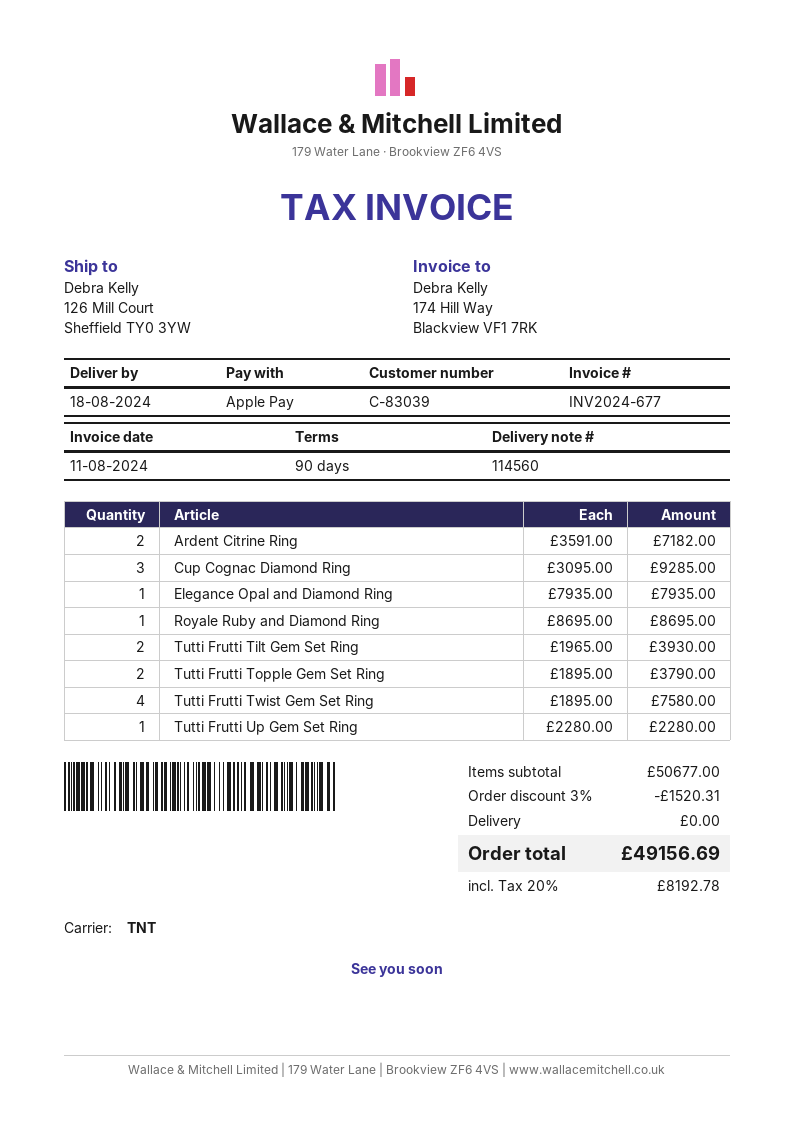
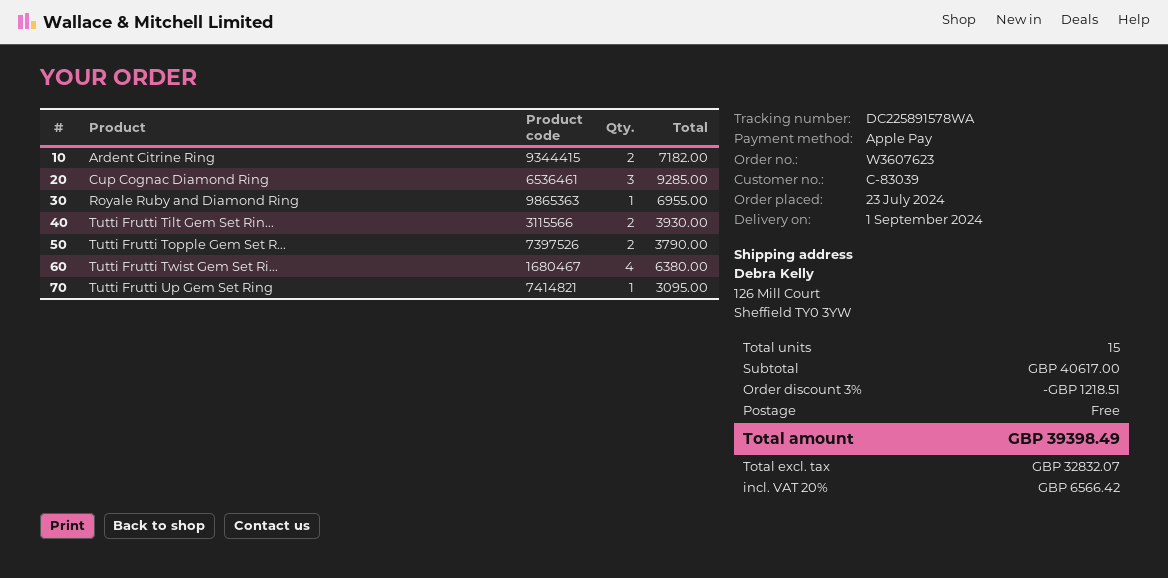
delivery date: 2024-08-18 -> 2024-09-01
Elegance Opal and Diamond Ring: 1 for 7935.00 -> none
Royale Ruby and Diamond Ring: 1 for 8695.00 -> 1 for 6955.00
Tutti Frutti Twist Gem Set Ring: 4 for 7580.00 -> 4 for 6380.00
Tutti Frutti Up Gem Set Ring: 1 for 2280.00 -> 1 for 3095.00
subtotal: 50677.00 -> 40617.00
discount: 3% = 1520.31 -> 3% = 1218.51
tax: 20% = 8192.78 -> 20% = 6566.42
total: 49156.69 -> 39398.49

